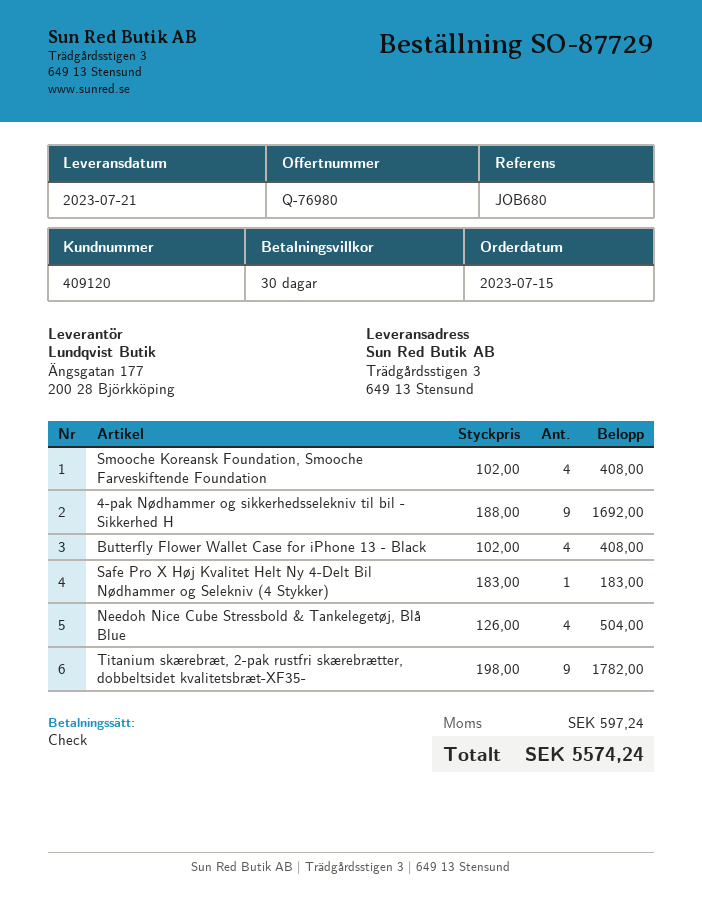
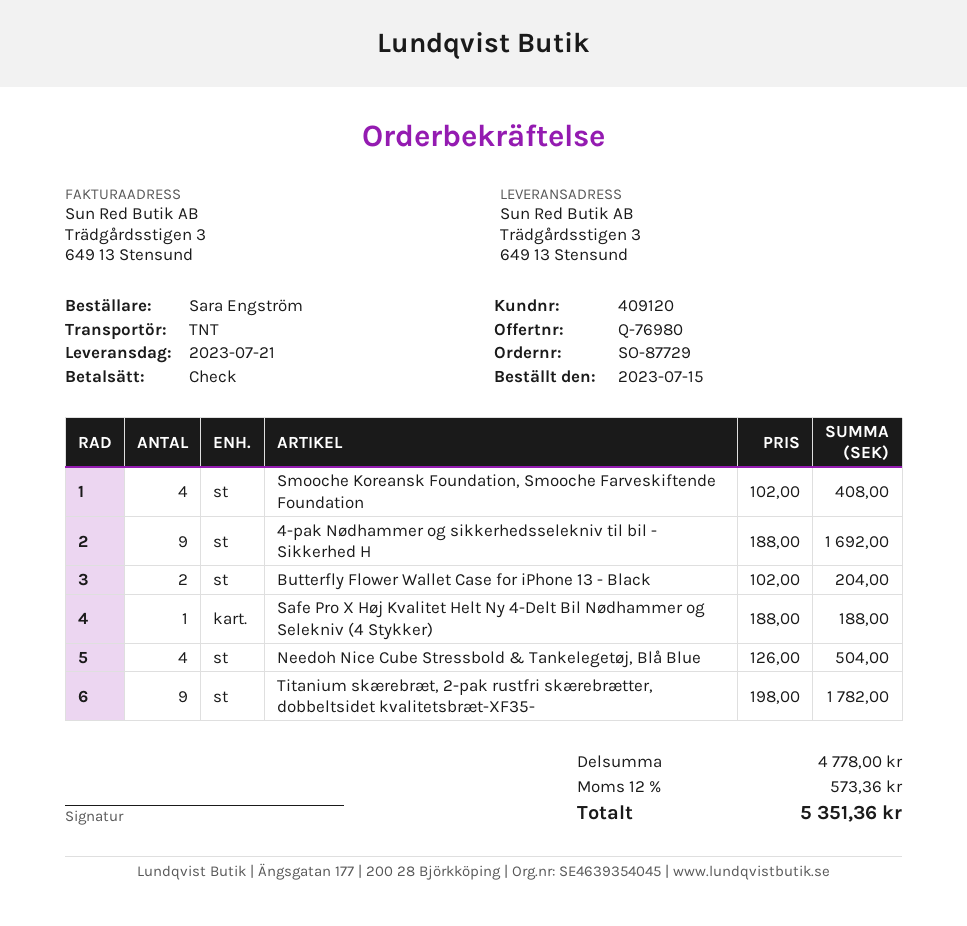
Butterfly Flower Wallet Case for iPhone 13 - Black: 4 x 102.00 = 408.00 -> 2 x 102.00 = 204.00
Safe Pro X Høj Kvalitet Helt Ny 4-Delt Bil Nødhammer og Selekniv (4 Stykker): 1 x 183.00 = 183.00 -> 1 x 188.00 = 188.00
tax: 597.24 -> 573.36
total: 5574.24 -> 5351.36

